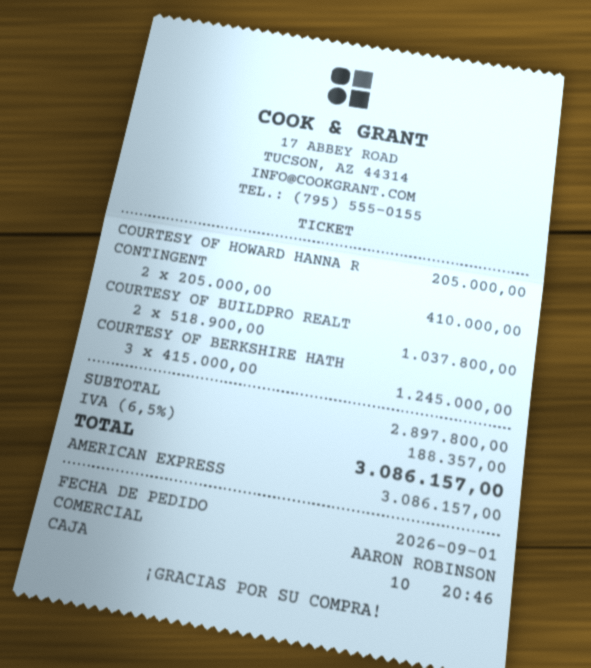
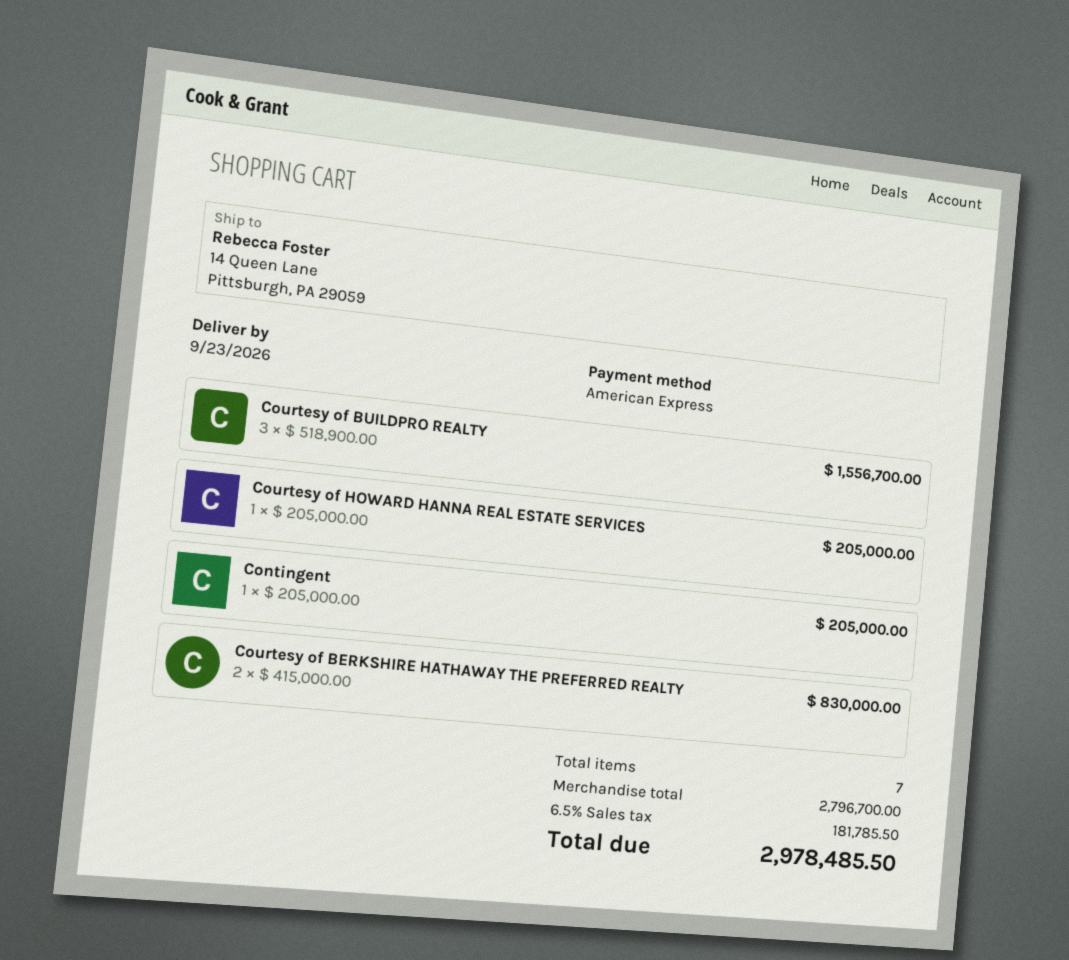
CONTINGENT: 2 x 205000.00 = 410000.00 -> 1 x 205000.00 = 205000.00
COURTESY OF BUILDPRO REALT: 2 x 518900.00 = 1037800.00 -> 3 x 518900.00 = 1556700.00
COURTESY OF BERKSHIRE HATH: 3 x 415000.00 = 1245000.00 -> 2 x 415000.00 = 830000.00
subtotal: 2897800.00 -> 2796700.00
tax: 6.5% = 188357.00 -> 6.5% = 181785.50
total: 3086157.00 -> 2978485.50

